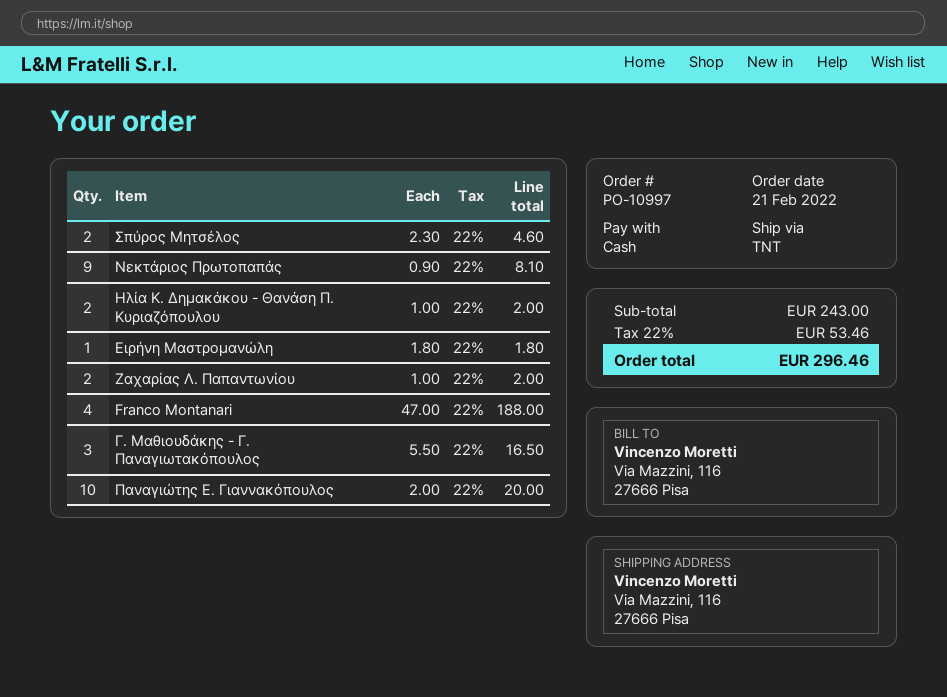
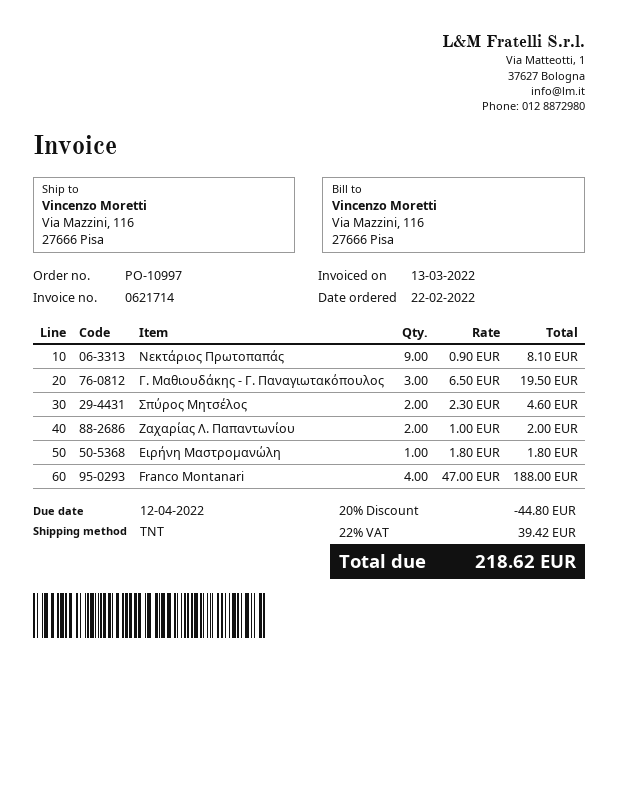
order date: 2022-02-21 -> 2022-02-22
Ηλία Κ. Δημακάκου - Θανάση Π. Κυριαζόπουλου: 2 x 1.00 = 2.00 -> none
Γ. Μαθιουδάκης - Γ. Παναγιωτακόπουλος: 3 x 5.50 = 16.50 -> 3 x 6.50 = 19.50
Παναγιώτης Ε. Γιαννακόπουλος: 10 x 2.00 = 20.00 -> none
discount: none -> 20% = 44.80
tax: 22% = 53.46 -> 22% = 39.42
total: 296.46 -> 218.62

